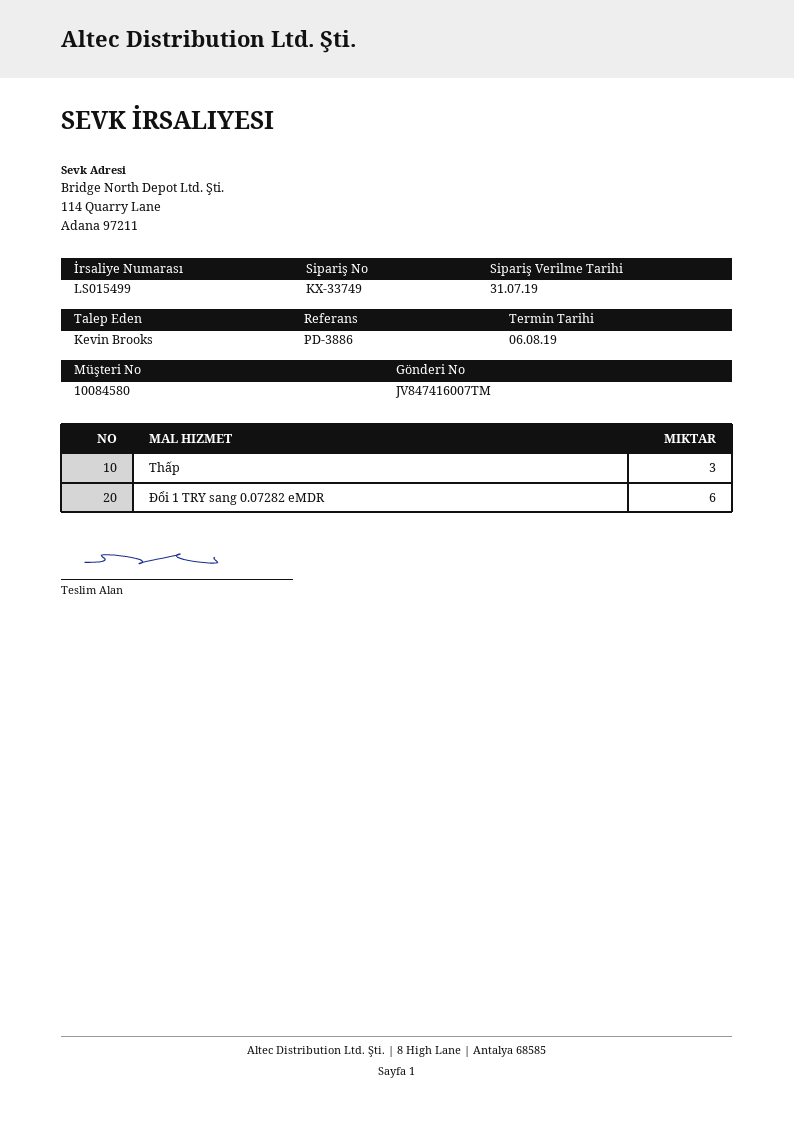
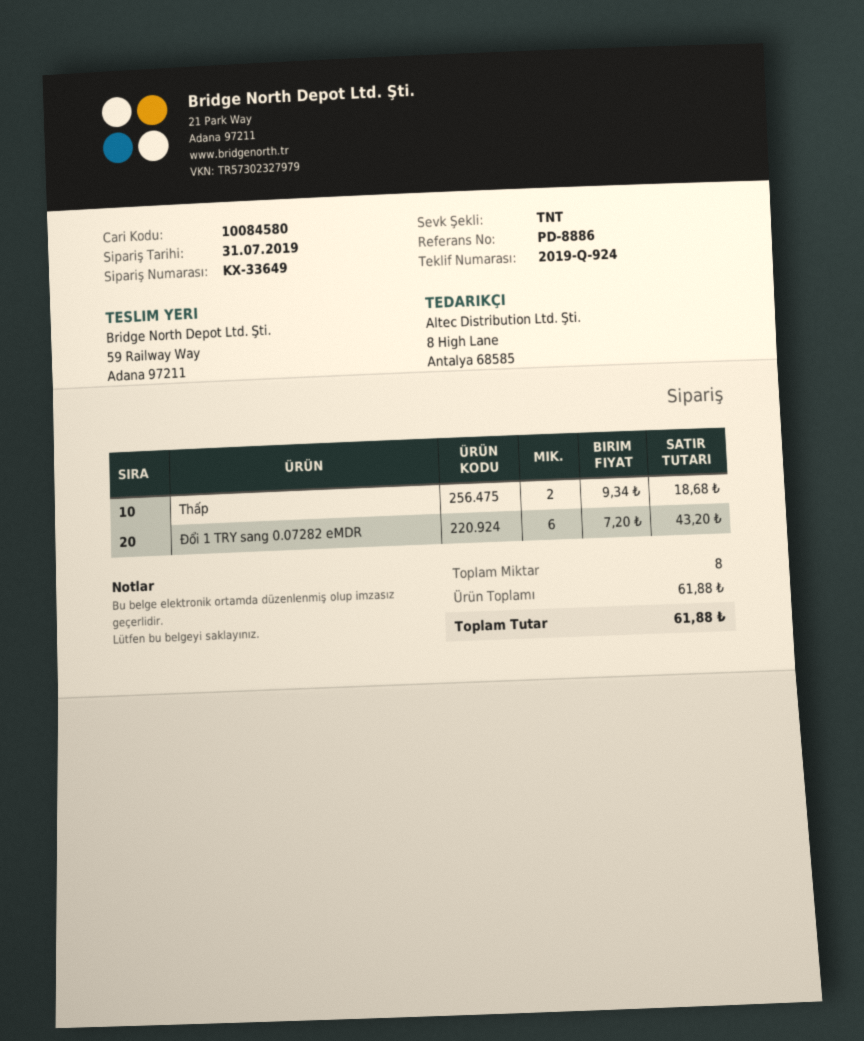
order number: KX-33749 -> KX-33649
reference: PD-3886 -> PD-8886
ship to: 114 Quarry Lane, Adana 97211 -> 59 Railway Way, Adana 97211
Thấp: 3 -> 2

